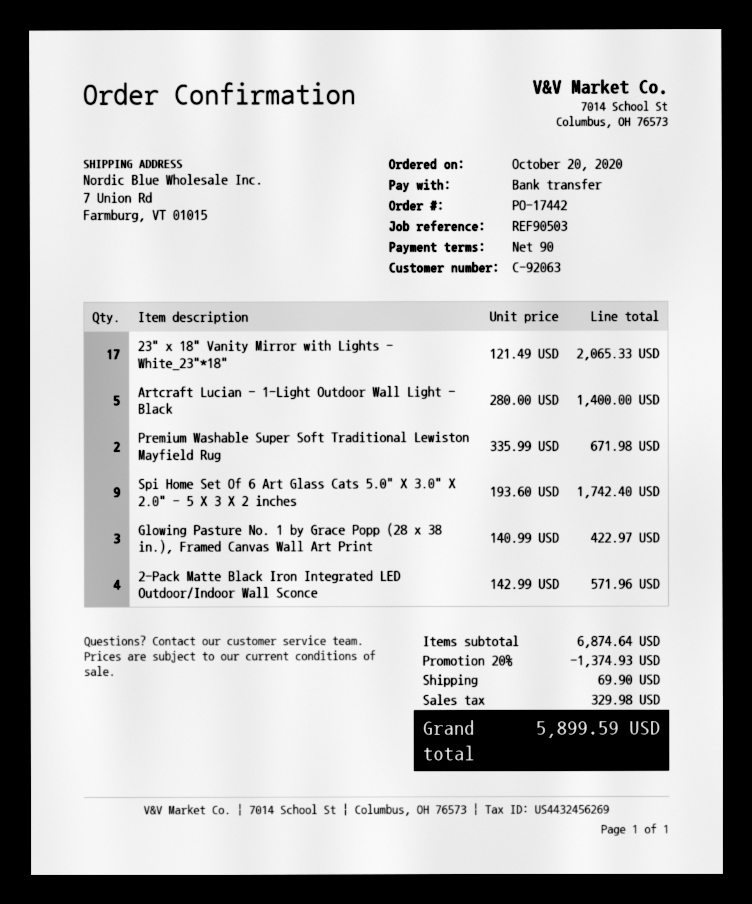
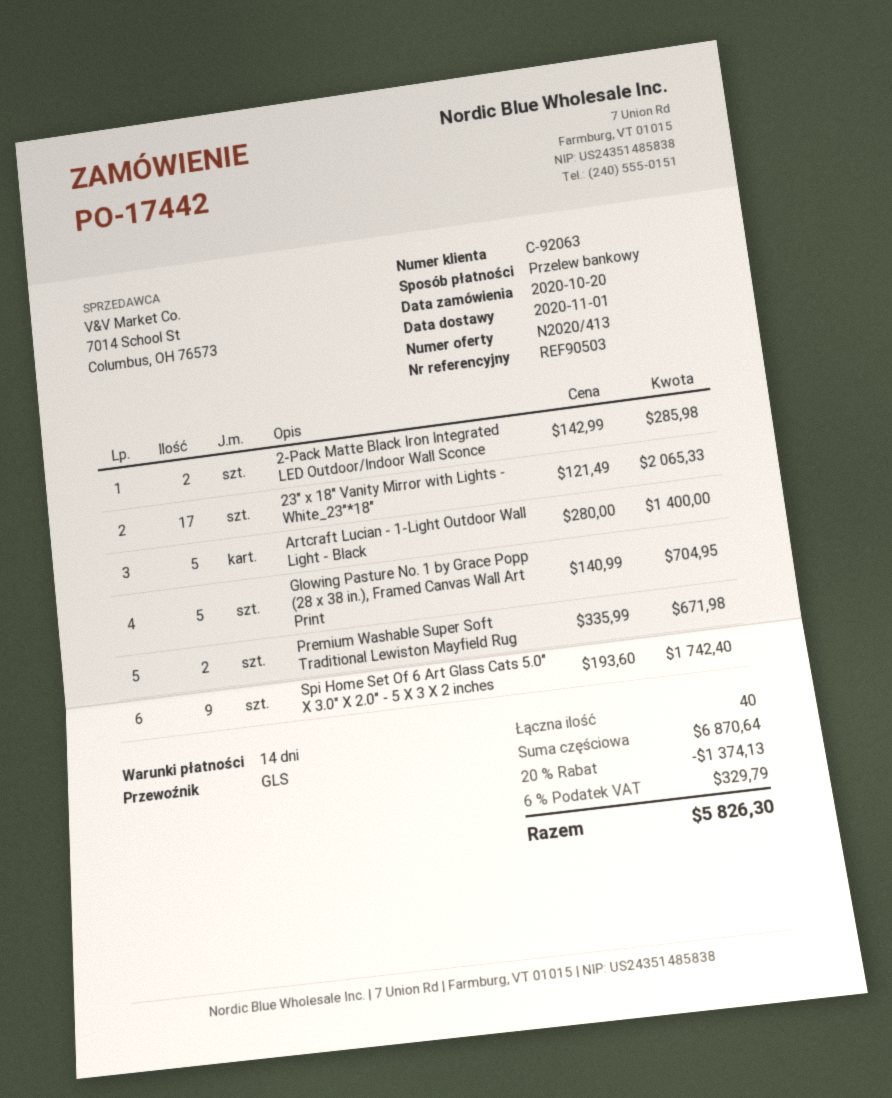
payment terms: 90 days -> 14 days
Glowing Pasture No. 1 by Grace Popp (28 x 38 in.), Framed Canvas Wall Art Print: 3 x 140.99 = 422.97 -> 5 x 140.99 = 704.95
2-Pack Matte Black Iron Integrated LED Outdoor/Indoor Wall Sconce: 4 x 142.99 = 571.96 -> 2 x 142.99 = 285.98
subtotal: 6874.64 -> 6870.64
discount: 20% = 1374.93 -> 20% = 1374.13
shipping: 69.90 -> none
tax: 329.98 -> 329.79
total: 5899.59 -> 5826.30

